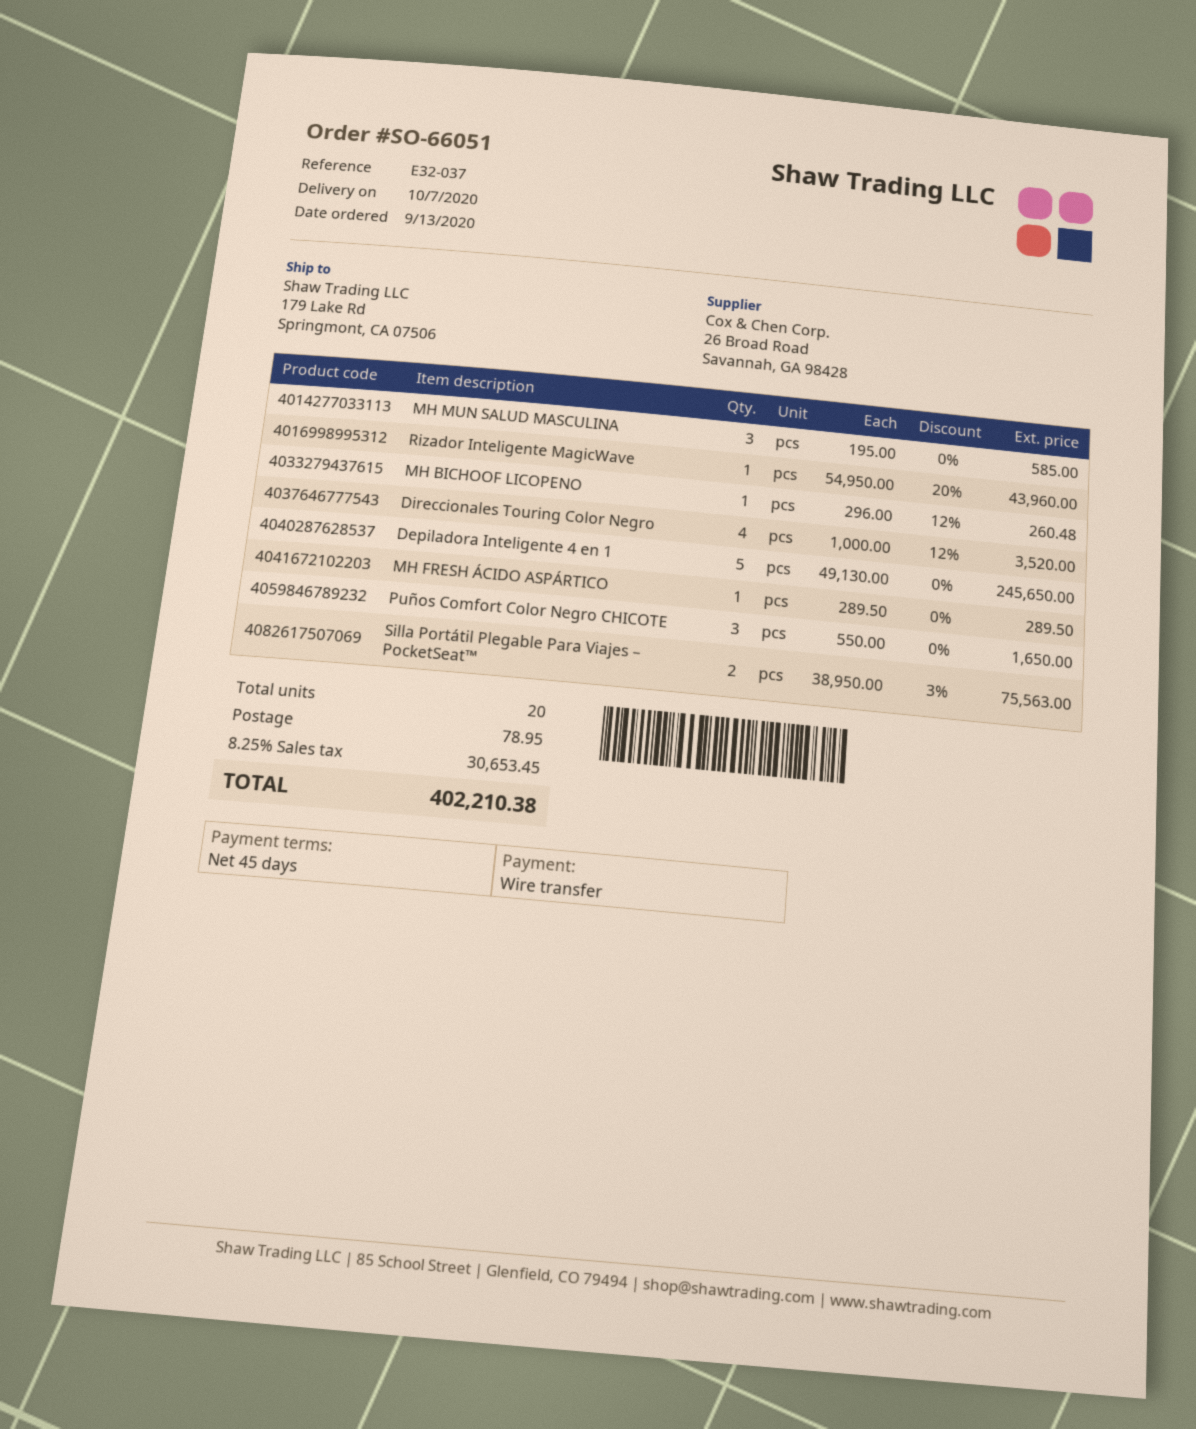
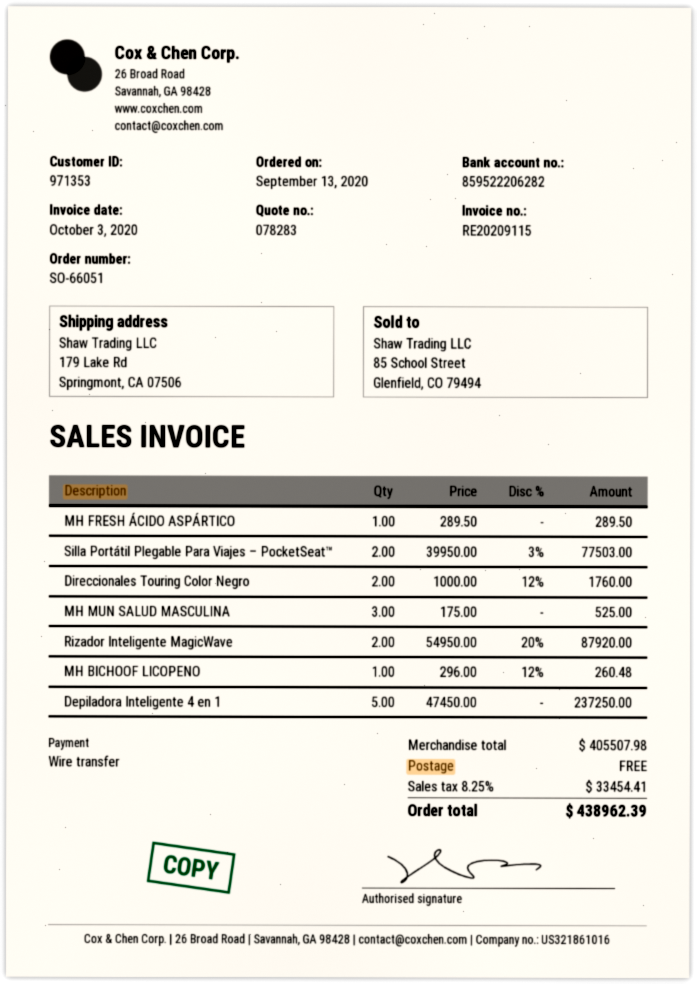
MH MUN SALUD MASCULINA: 3 x 195.00 = 585.00 -> 3 x 175.00 = 525.00
Rizador Inteligente MagicWave: 1 x 54950.00 - 20% = 43960.00 -> 2 x 54950.00 - 20% = 87920.00
Direccionales Touring Color Negro: 4 x 1000.00 - 12% = 3520.00 -> 2 x 1000.00 - 12% = 1760.00
Depiladora Inteligente 4 en 1: 5 x 49130.00 = 245650.00 -> 5 x 47450.00 = 237250.00
Puños Comfort Color Negro CHICOTE: 3 x 550.00 = 1650.00 -> none
Silla Portátil Plegable Para Viajes – PocketSeat™: 2 x 38950.00 - 3% = 75563.00 -> 2 x 39950.00 - 3% = 77503.00
shipping: 78.95 -> 0.00
tax: 8.25% = 30653.45 -> 8.25% = 33454.41
total: 402210.38 -> 438962.39

